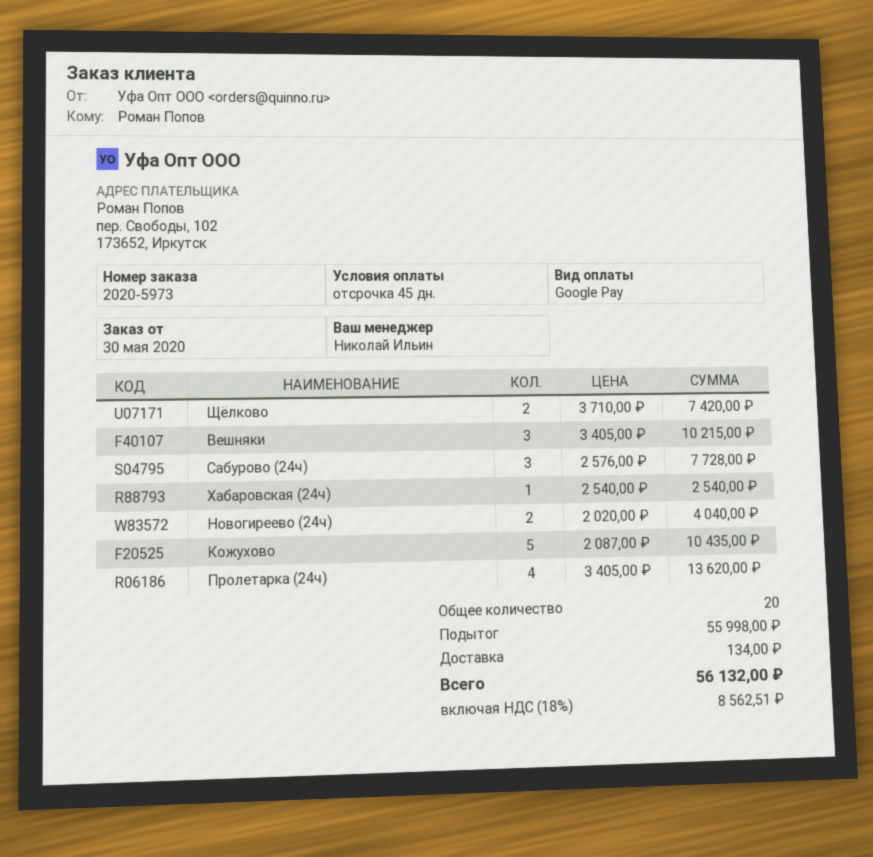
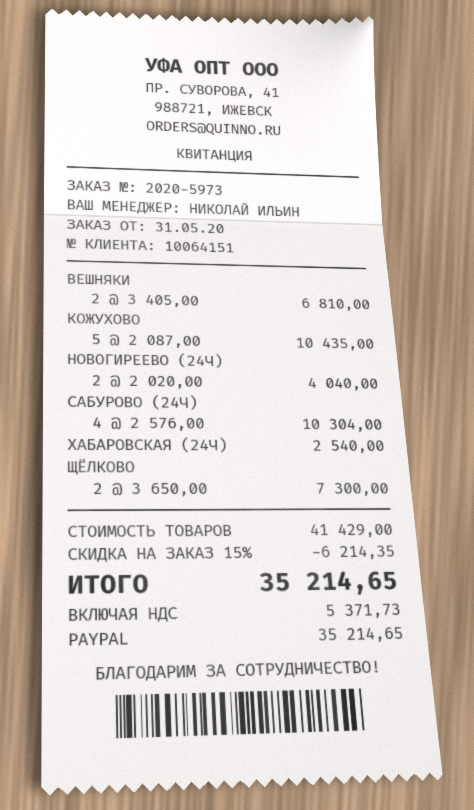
order date: 2020-05-30 -> 2020-05-31
payment method: Google Pay -> PayPal
Щёлково: 2 x 3710.00 = 7420.00 -> 2 x 3650.00 = 7300.00
Вешняки: 3 x 3405.00 = 10215.00 -> 2 x 3405.00 = 6810.00
Сабурово (24ч): 3 x 2576.00 = 7728.00 -> 4 x 2576.00 = 10304.00
Пролетарка (24ч): 4 x 3405.00 = 13620.00 -> none
subtotal: 55998.00 -> 41429.00
discount: none -> 15% = 6214.35
shipping: 134.00 -> none
tax: 8562.51 -> 5371.73
total: 56132.00 -> 35214.65

